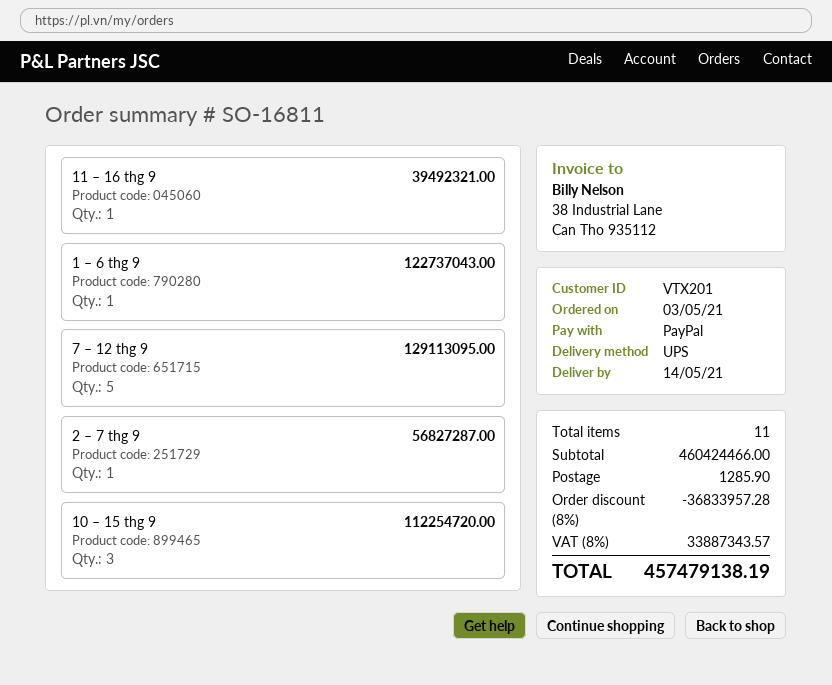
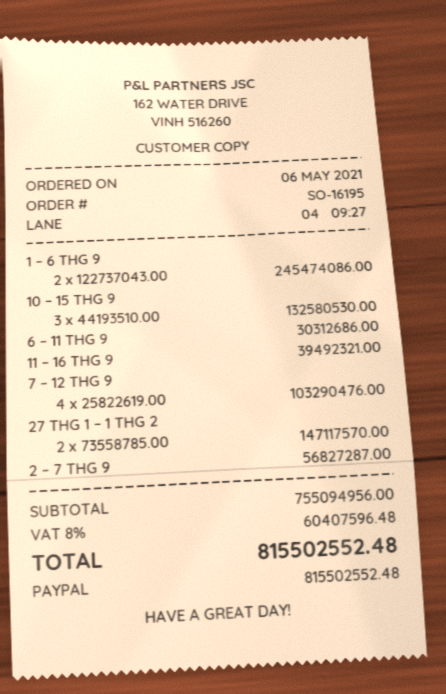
order number: SO-16811 -> SO-16195
order date: 2021-05-03 -> 2021-05-06
1 – 6 thg 9: 1 for 122737043.00 -> 2 for 245474086.00
7 – 12 thg 9: 5 for 129113095.00 -> 4 for 103290476.00
10 – 15 thg 9: 3 for 112254720.00 -> 3 for 132580530.00
6 – 11 THG 9: none -> 1 for 30312686.00
27 THG 1 – 1 THG 2: none -> 2 for 147117570.00
subtotal: 460424466.00 -> 755094956.00
discount: 8% = 36833957.28 -> none
shipping: 1285.90 -> none
tax: 8% = 33887343.57 -> 8% = 60407596.48
total: 457479138.19 -> 815502552.48

